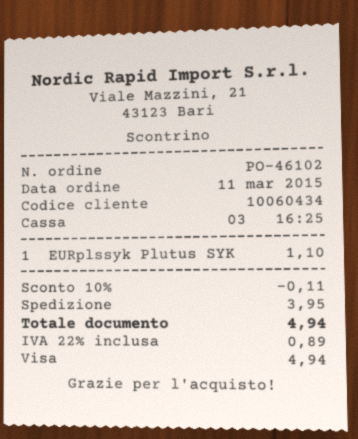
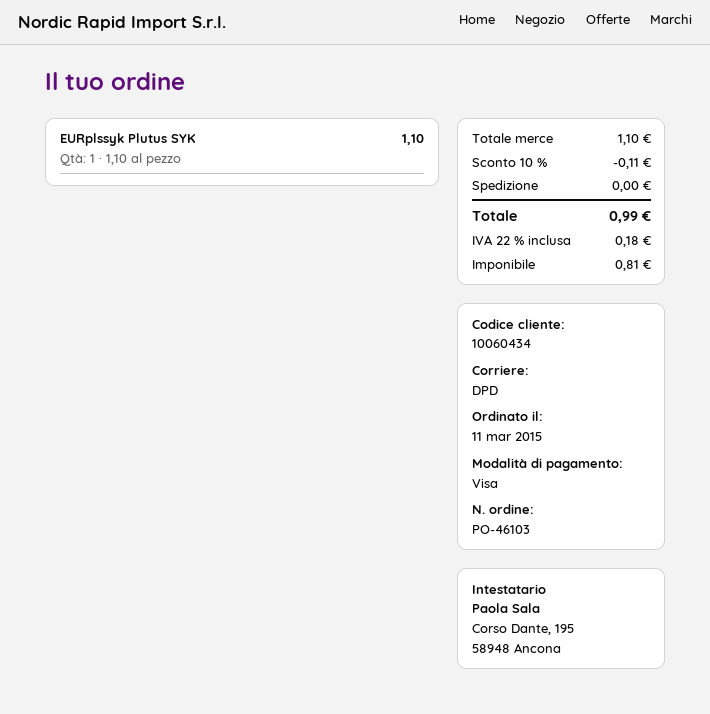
order number: PO-46102 -> PO-46103
shipping: 3.95 -> 0.00
tax: 22% = 0.89 -> 22% = 0.18
total: 4.94 -> 0.99

